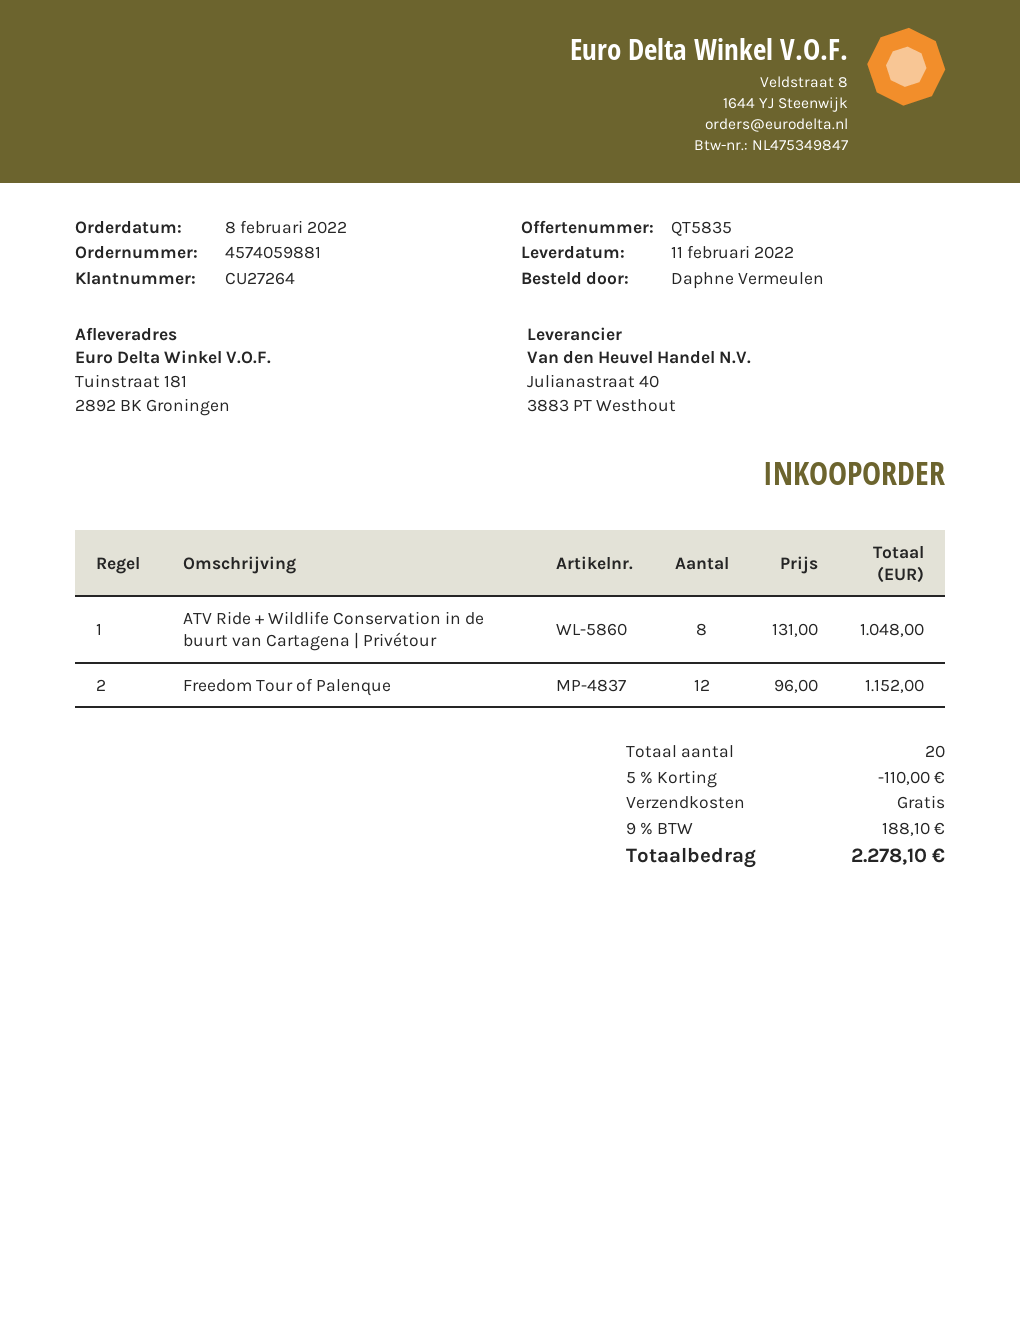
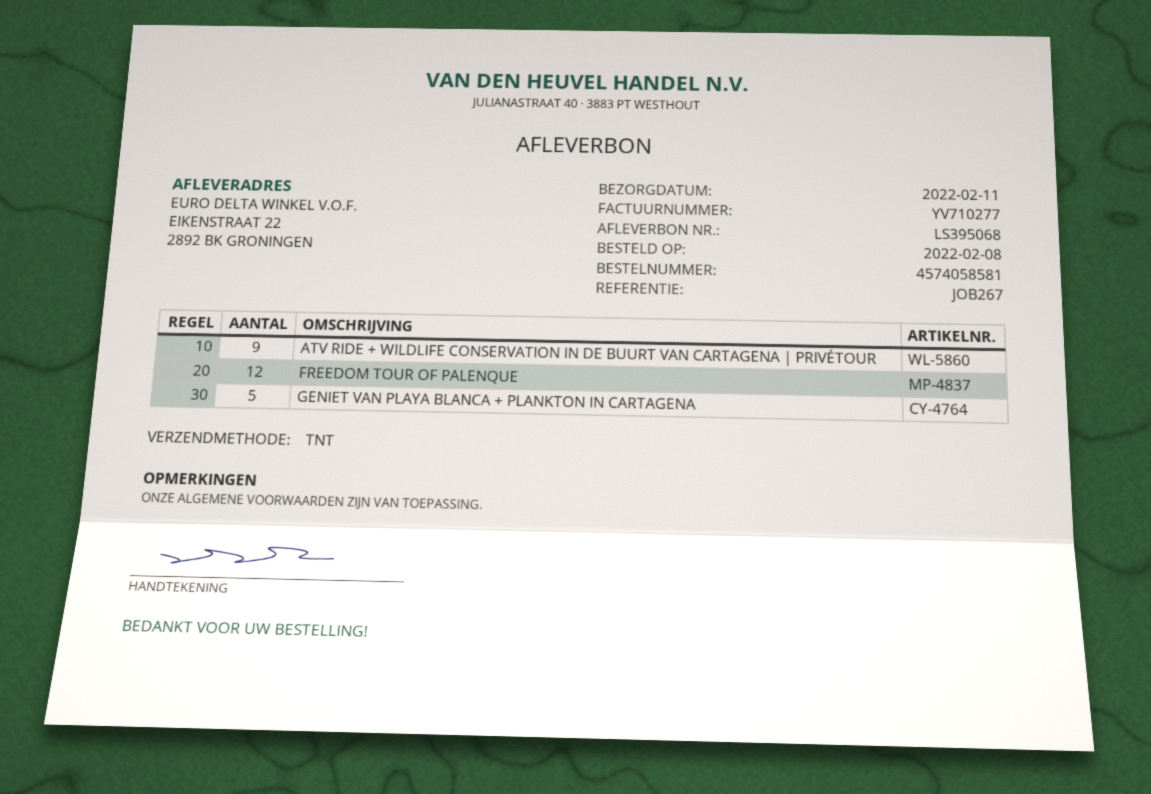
order number: 4574059881 -> 4574058581
ship to: Tuinstraat 181, 2892 BK Groningen -> EIKENSTRAAT 22, 2892 BK GRONINGEN
ATV Ride + Wildlife Conservation in de buurt van Cartagena | Privétour: 8 -> 9
GENIET VAN PLAYA BLANCA + PLANKTON IN CARTAGENA: none -> 5

